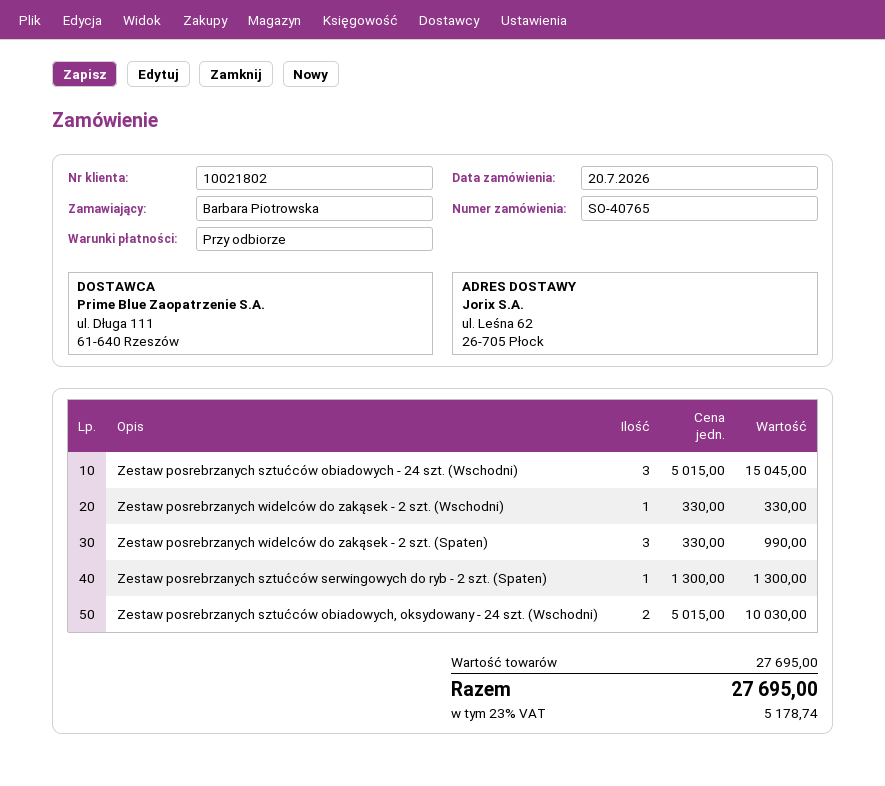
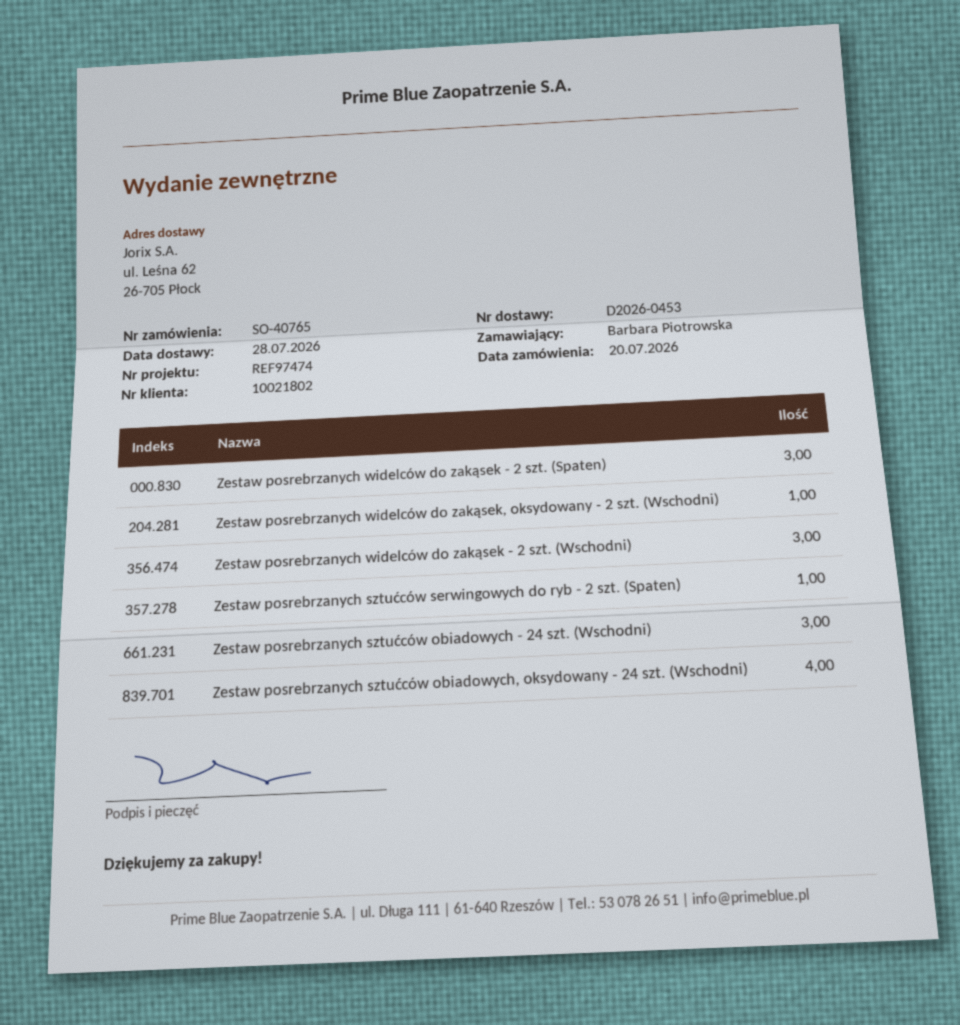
Zestaw posrebrzanych widelców do zakąsek - 2 szt. (Wschodni): 1 -> 3
Zestaw posrebrzanych sztućców obiadowych, oksydowany - 24 szt. (Wschodni): 2 -> 4
Zestaw posrebrzanych widelców do zakąsek, oksydowany - 2 szt. (Wschodni): none -> 1

